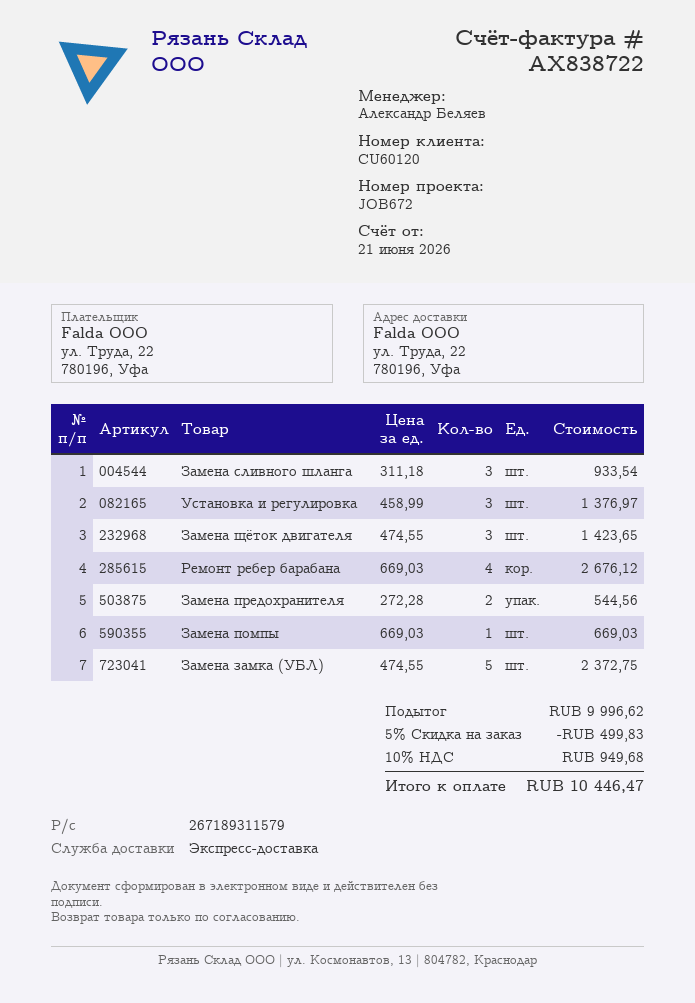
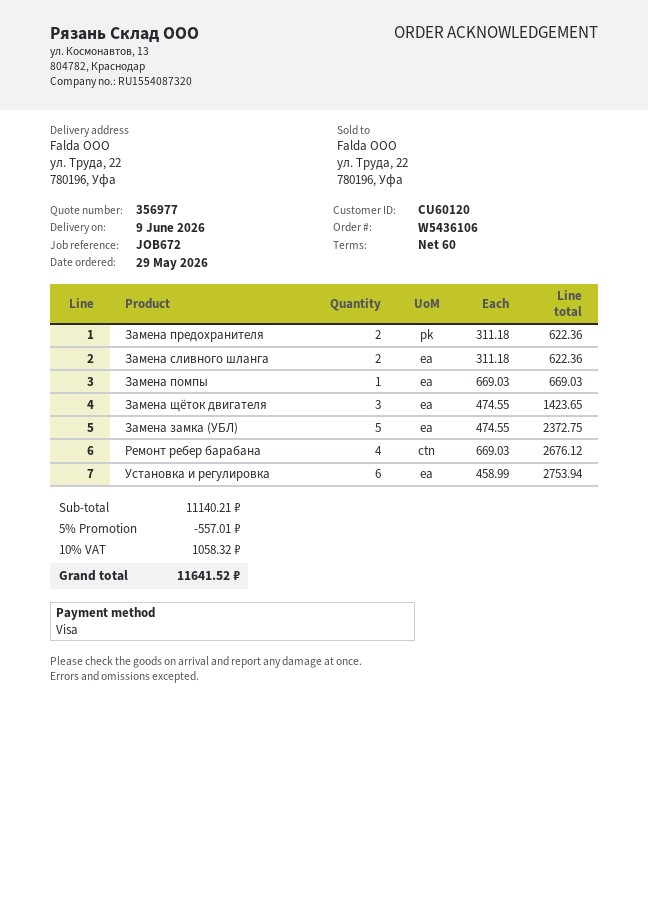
Замена сливного шланга: 3 x 311.18 = 933.54 -> 2 x 311.18 = 622.36
Установка и регулировка: 3 x 458.99 = 1376.97 -> 6 x 458.99 = 2753.94
Замена предохранителя: 2 x 272.28 = 544.56 -> 2 x 311.18 = 622.36
subtotal: 9996.62 -> 11140.21
discount: 5% = 499.83 -> 5% = 557.01
tax: 10% = 949.68 -> 10% = 1058.32
total: 10446.47 -> 11641.52

